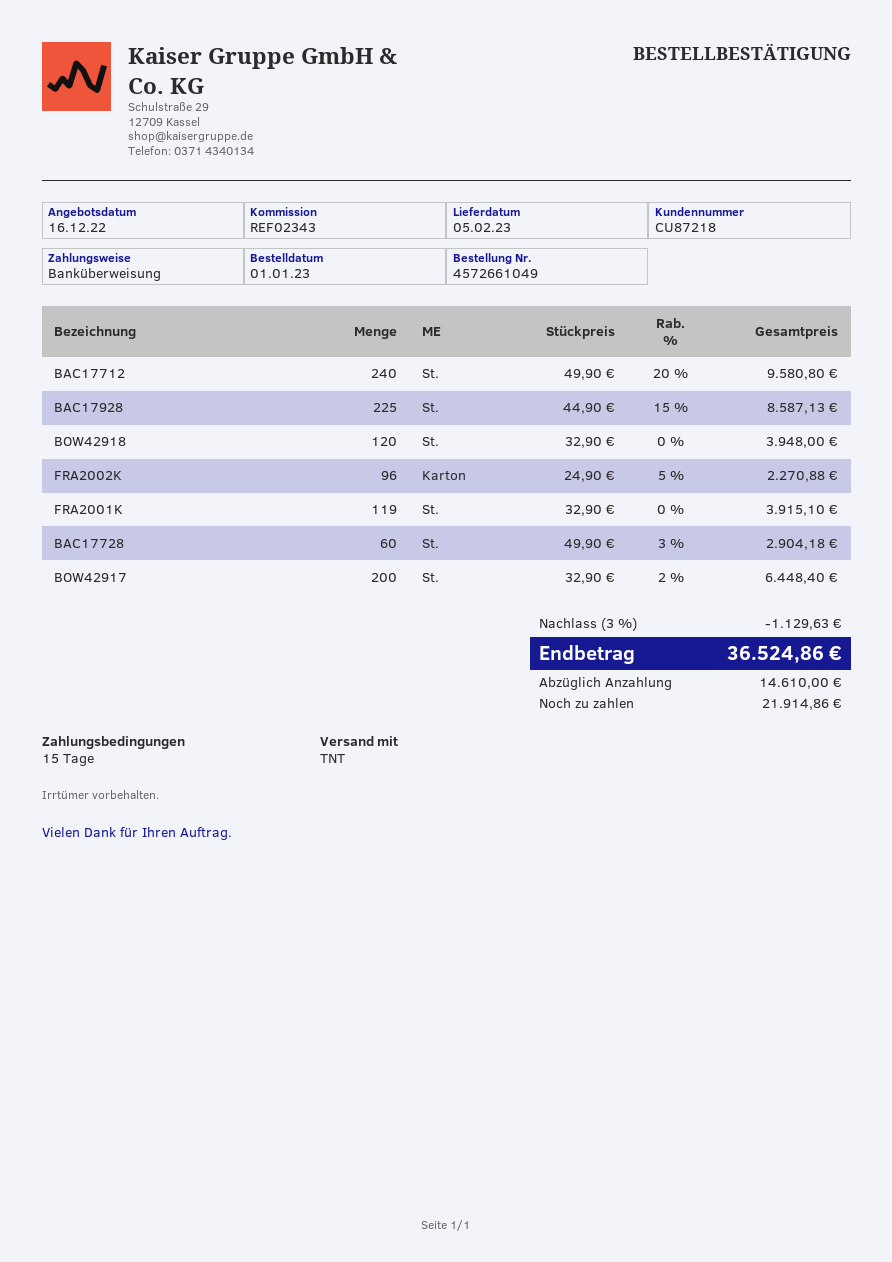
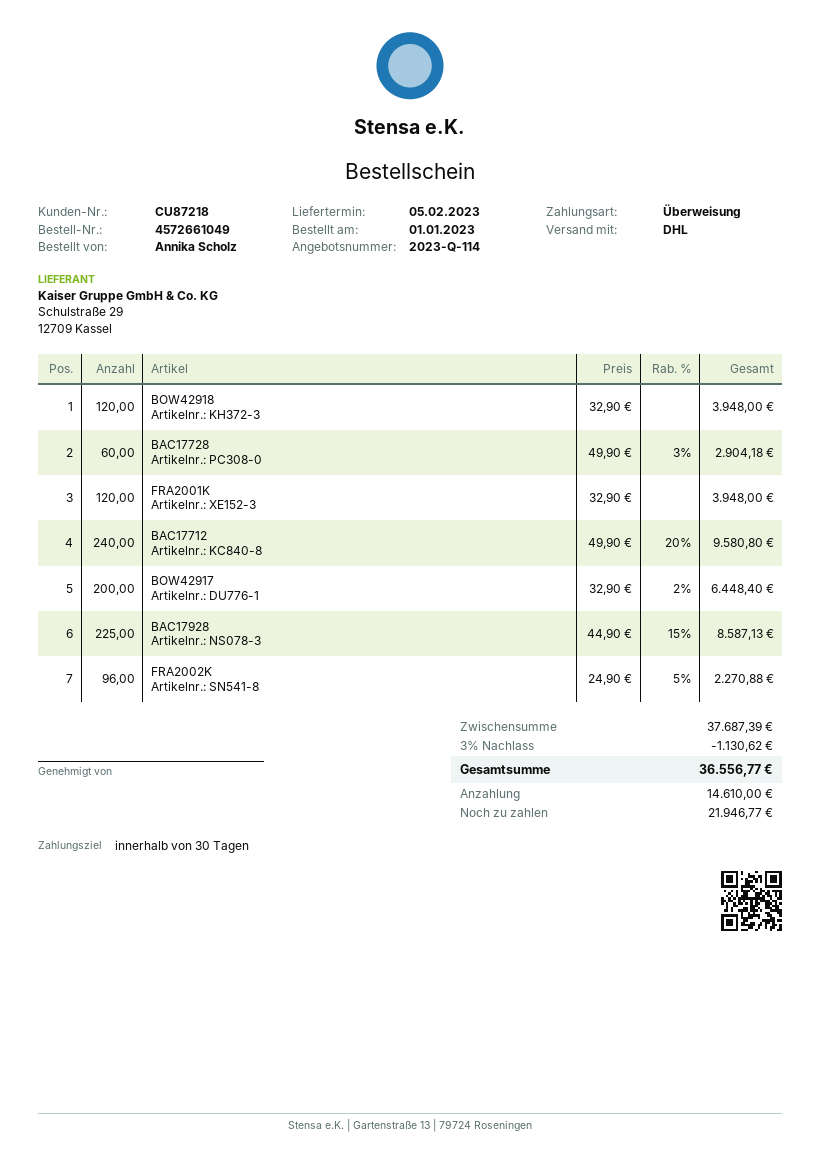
payment terms: 15 days -> 30 days
shipping method: TNT -> DHL
FRA2001K: 119 x 32.90 = 3915.10 -> 120 x 32.90 = 3948.00
discount: 3% = 1129.63 -> 3% = 1130.62
total: 36524.86 -> 36556.77
balance: 21914.86 -> 21946.77

